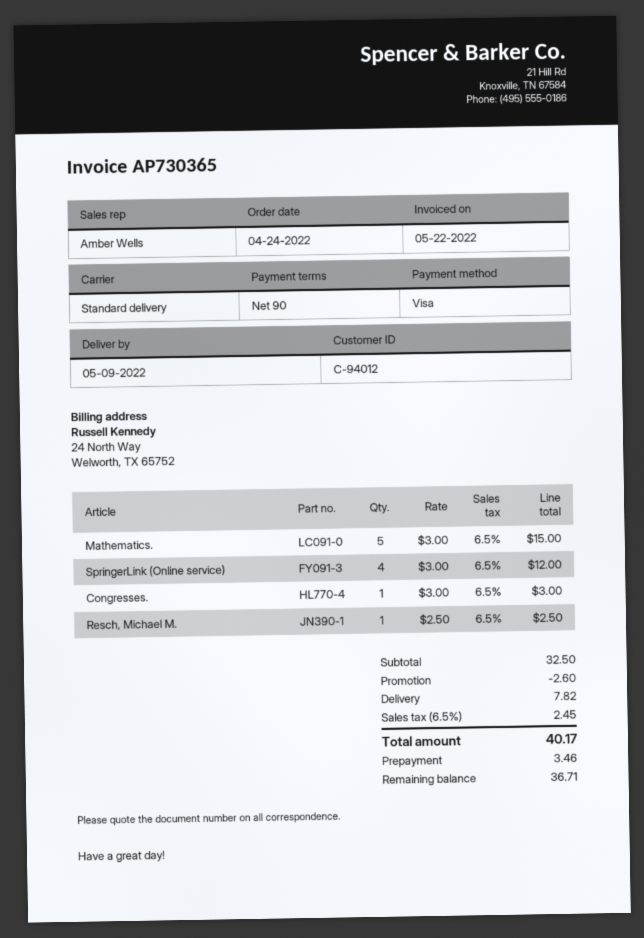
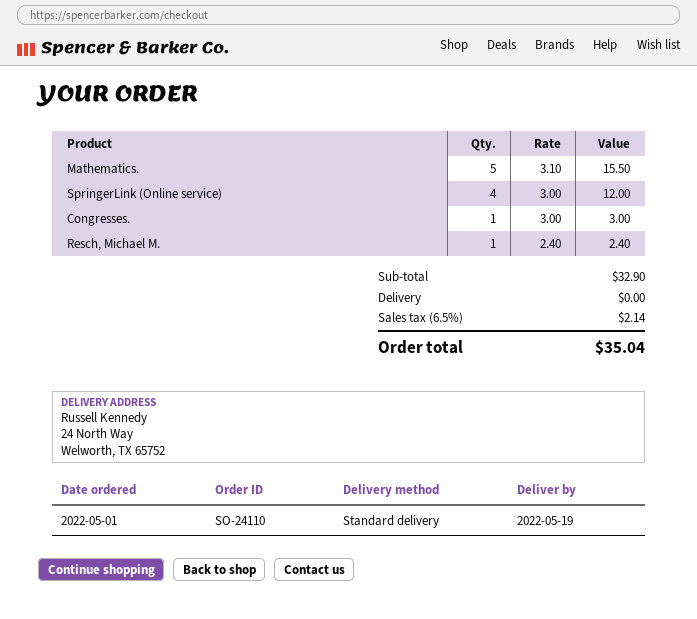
order date: 2022-04-24 -> 2022-05-01
delivery date: 2022-05-09 -> 2022-05-19
Mathematics.: 5 x 3.00 = 15.00 -> 5 x 3.10 = 15.50
Resch, Michael M.: 1 x 2.50 = 2.50 -> 1 x 2.40 = 2.40
subtotal: 32.50 -> 32.90
discount: 2.60 -> none
shipping: 7.82 -> 0.00
tax: 6.5% = 2.45 -> 6.5% = 2.14
total: 40.17 -> 35.04

